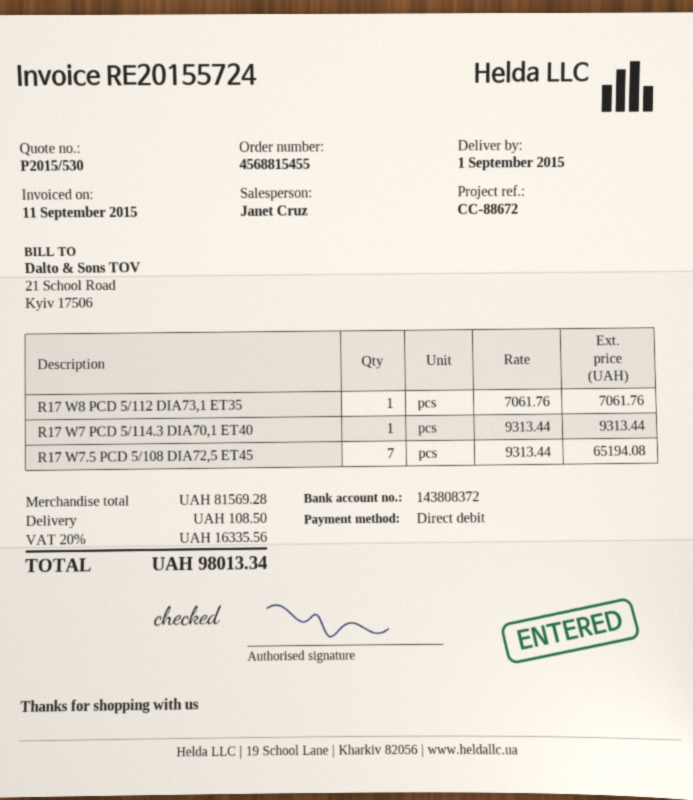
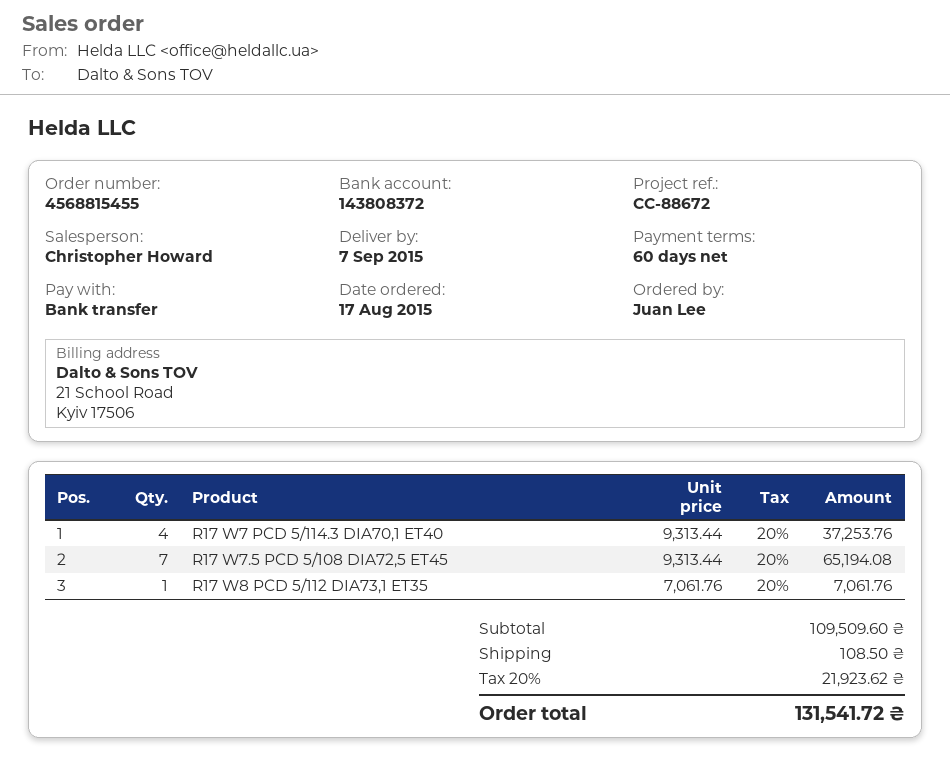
delivery date: 2015-09-01 -> 2015-09-07
sales rep: Janet Cruz -> Christopher Howard
payment method: direct debit -> bank transfer
R17 W7 PCD 5/114.3 DIA70,1 ET40: 1 x 9313.44 = 9313.44 -> 4 x 9313.44 = 37253.76
subtotal: 81569.28 -> 109509.60
tax: 20% = 16335.56 -> 20% = 21923.62
total: 98013.34 -> 131541.72

